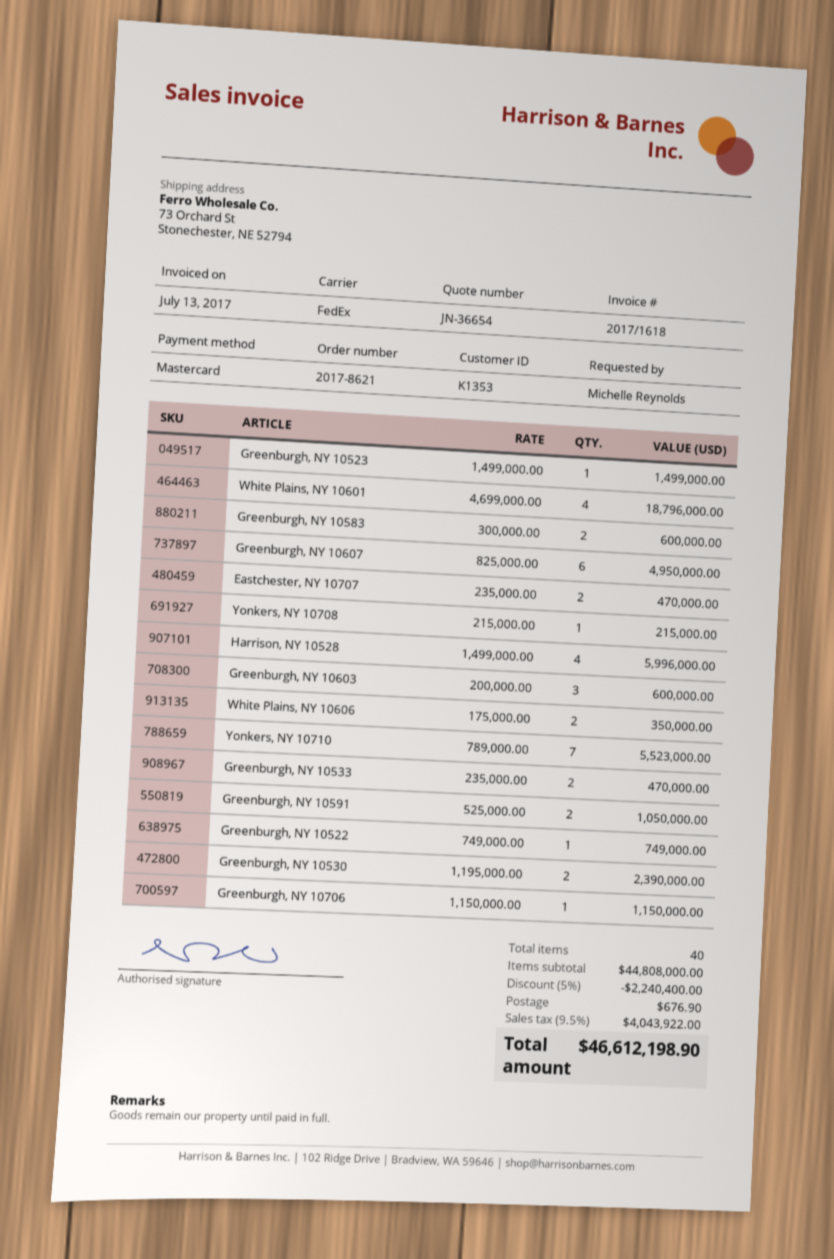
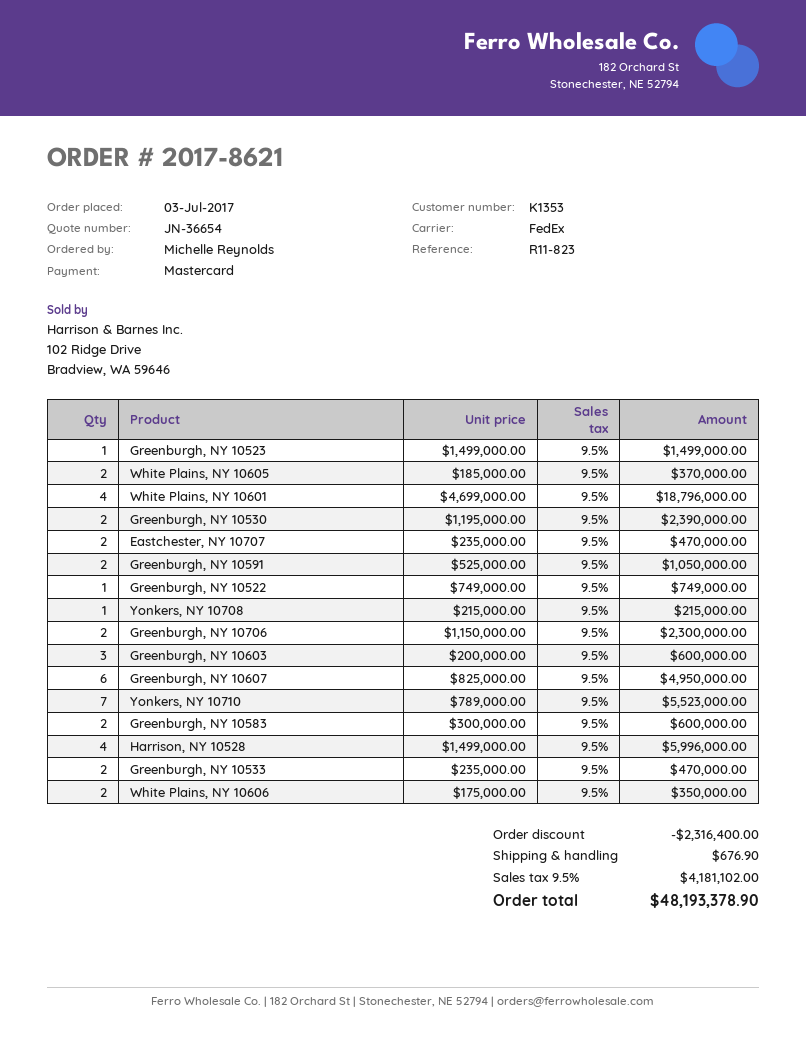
Greenburgh, NY 10706: 1 x 1150000.00 = 1150000.00 -> 2 x 1150000.00 = 2300000.00
White Plains, NY 10605: none -> 2 x 185000.00 = 370000.00
discount: 2240400.00 -> 2316400.00
tax: 9.5% = 4043922.00 -> 9.5% = 4181102.00
total: 46612198.90 -> 48193378.90

